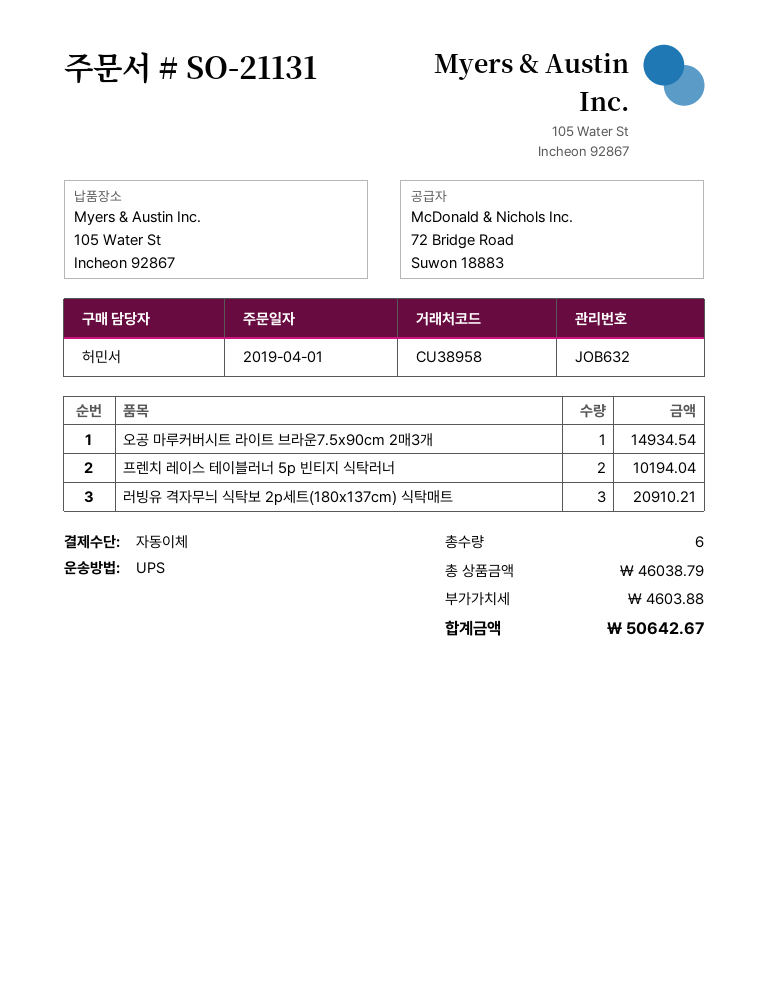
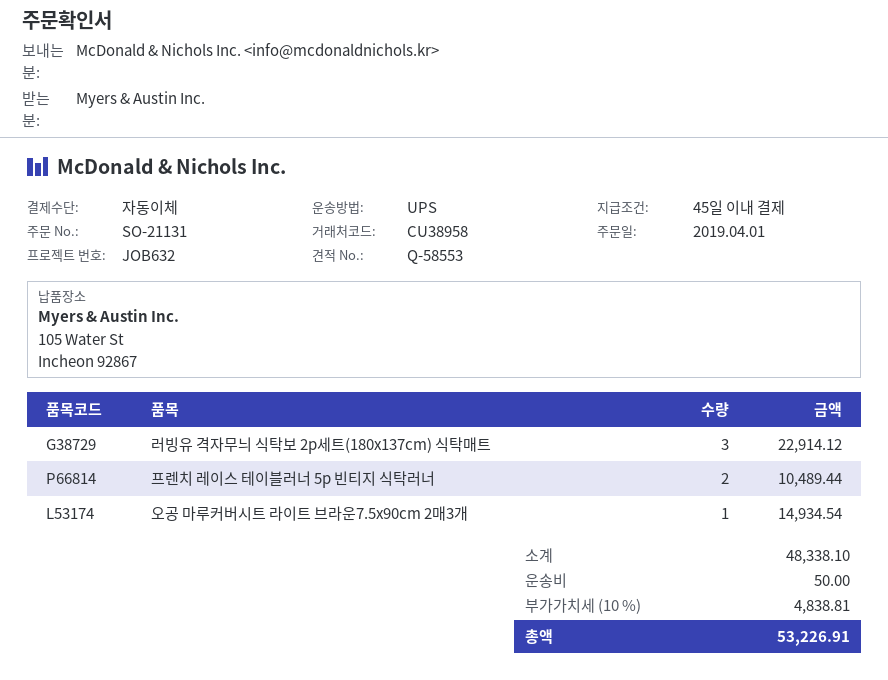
프렌치 레이스 테이블러너 5p 빈티지 식탁러너: 2 for 10194.04 -> 2 for 10489.44
러빙유 격자무늬 식탁보 2p세트(180x137cm) 식탁매트: 3 for 20910.21 -> 3 for 22914.12
subtotal: 46038.79 -> 48338.10
shipping: none -> 50.00
tax: 4603.88 -> 4838.81
total: 50642.67 -> 53226.91

